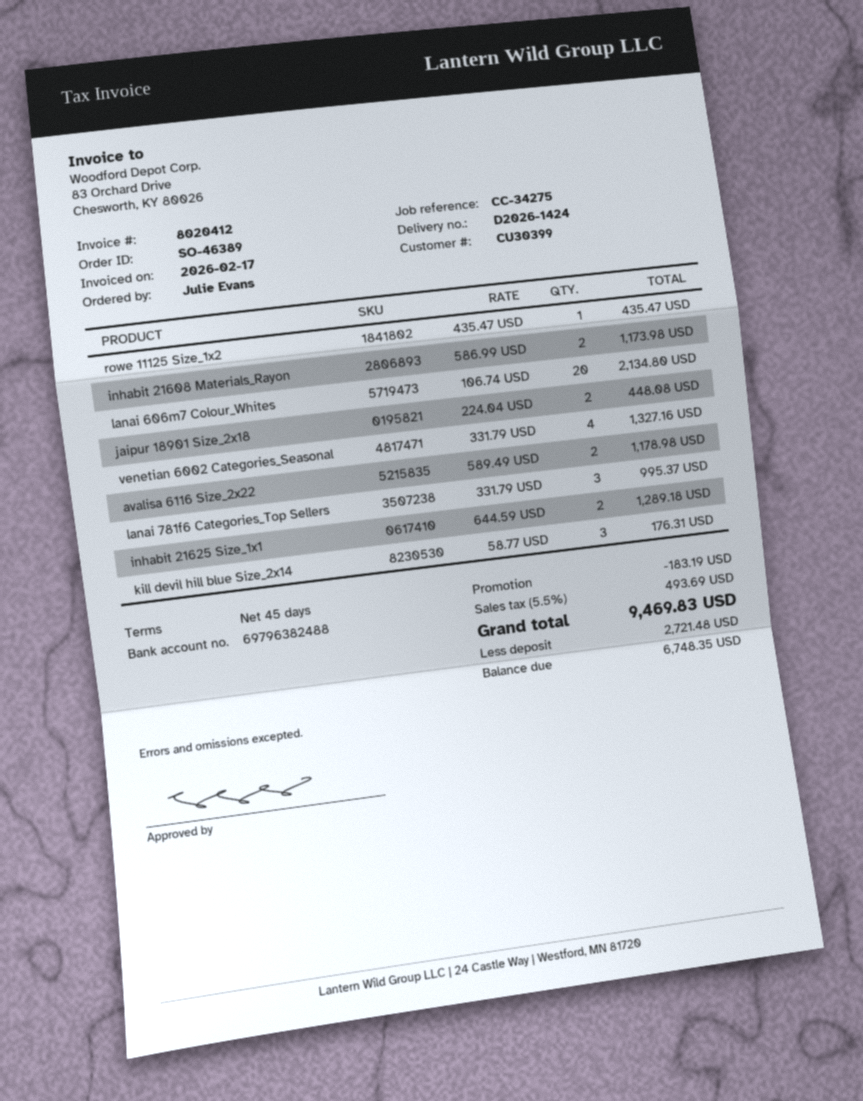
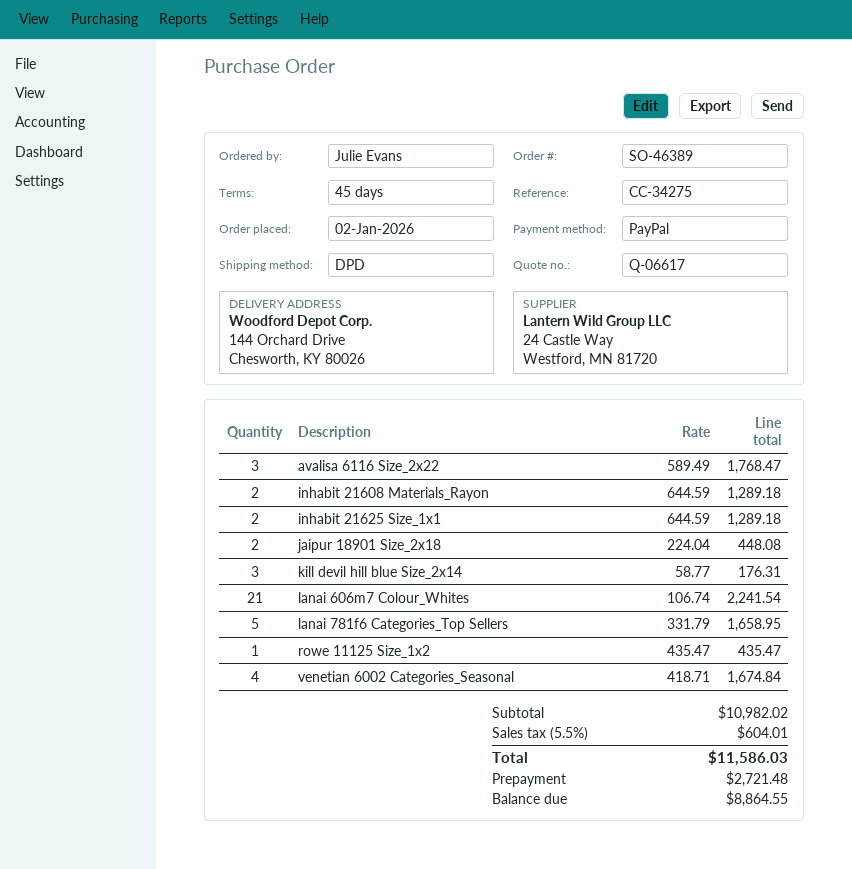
inhabit 21608 Materials_Rayon: 2 x 586.99 = 1173.98 -> 2 x 644.59 = 1289.18
lanai 606m7 Colour_Whites: 20 x 106.74 = 2134.80 -> 21 x 106.74 = 2241.54
venetian 6002 Categories_Seasonal: 4 x 331.79 = 1327.16 -> 4 x 418.71 = 1674.84
avalisa 6116 Size_2x22: 2 x 589.49 = 1178.98 -> 3 x 589.49 = 1768.47
lanai 781f6 Categories_Top Sellers: 3 x 331.79 = 995.37 -> 5 x 331.79 = 1658.95
discount: 183.19 -> none
tax: 5.5% = 493.69 -> 5.5% = 604.01
total: 9469.83 -> 11586.03
balance: 6748.35 -> 8864.55

